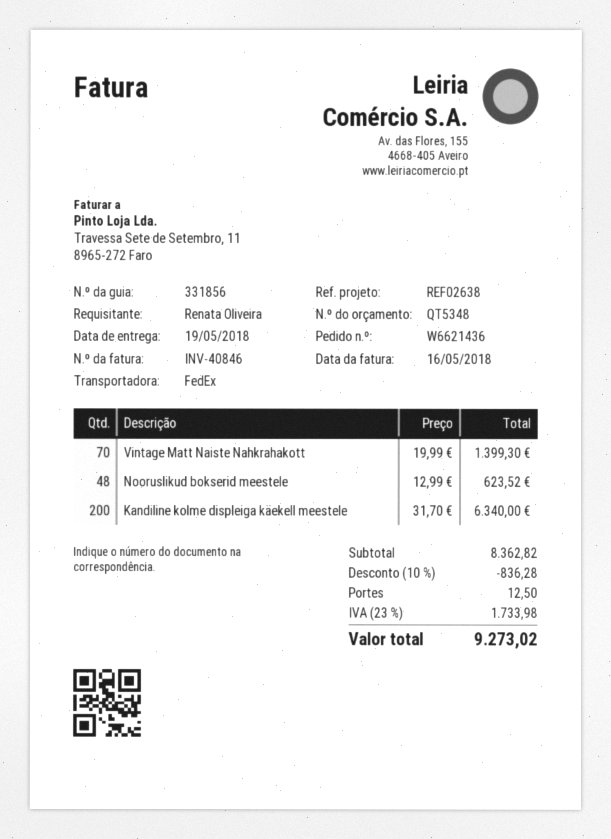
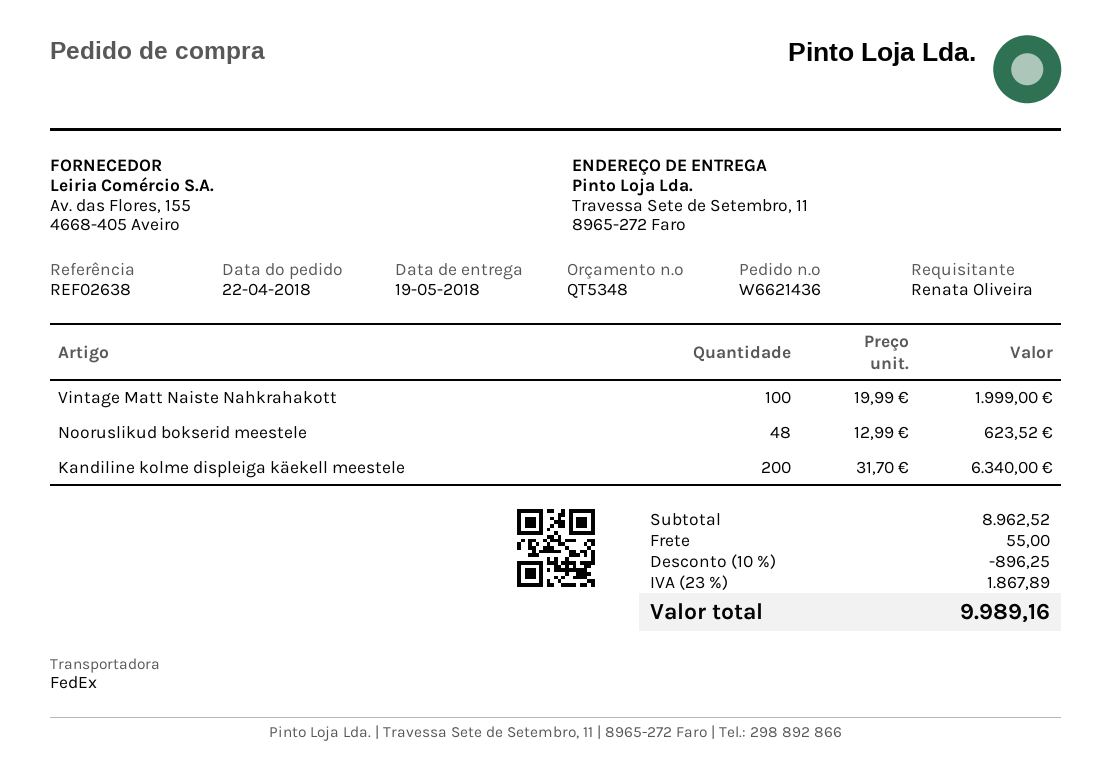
Vintage Matt Naiste Nahkrahakott: 70 x 19.99 = 1399.30 -> 100 x 19.99 = 1999.00
subtotal: 8362.82 -> 8962.52
discount: 10% = 836.28 -> 10% = 896.25
shipping: 12.50 -> 55.00
tax: 23% = 1733.98 -> 23% = 1867.89
total: 9273.02 -> 9989.16

